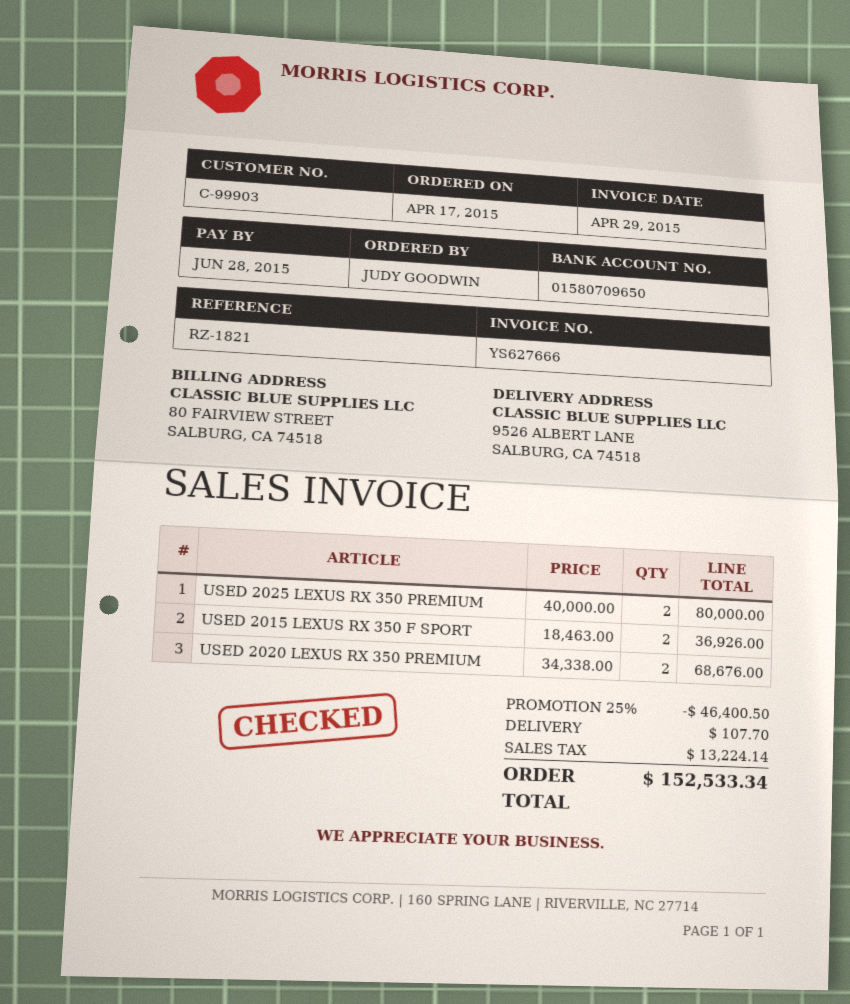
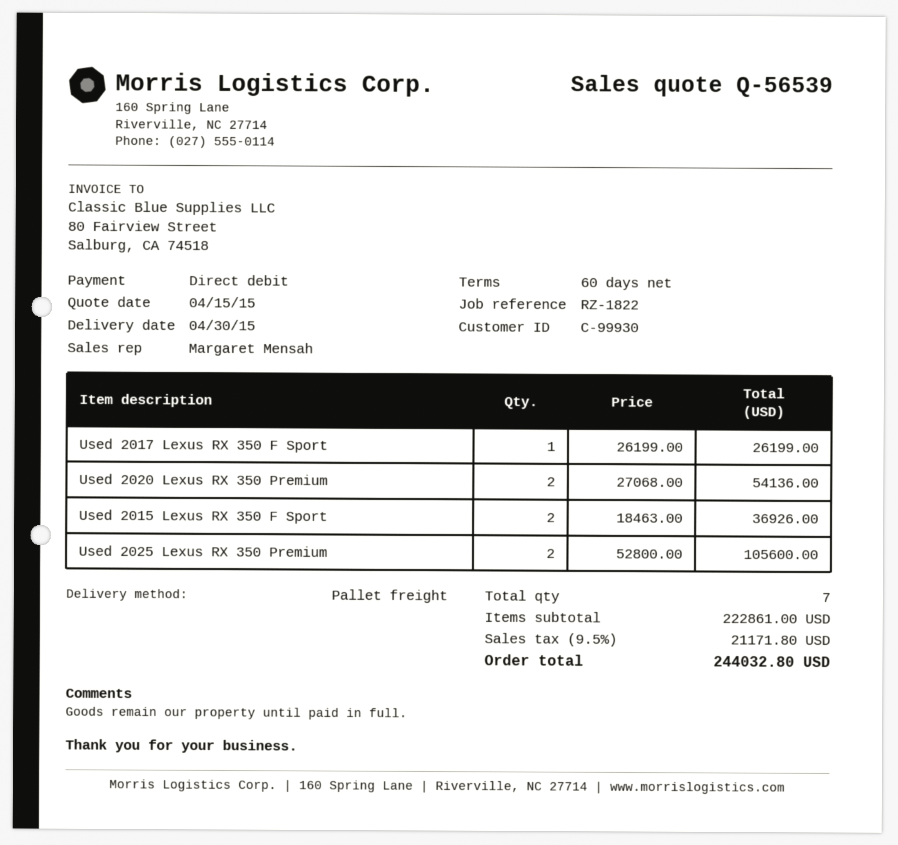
customer number: C-99903 -> C-99930
reference: RZ-1821 -> RZ-1822
USED 2025 LEXUS RX 350 PREMIUM: 2 x 40000.00 = 80000.00 -> 2 x 52800.00 = 105600.00
USED 2020 LEXUS RX 350 PREMIUM: 2 x 34338.00 = 68676.00 -> 2 x 27068.00 = 54136.00
Used 2017 Lexus RX 350 F Sport: none -> 1 x 26199.00 = 26199.00
discount: 25% = 46400.50 -> none
shipping: 107.70 -> none
tax: 13224.14 -> 21171.80
total: 152533.34 -> 244032.80

